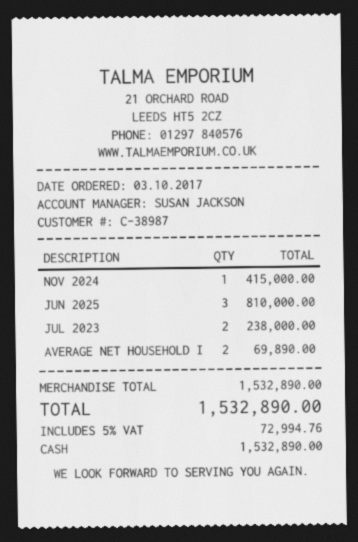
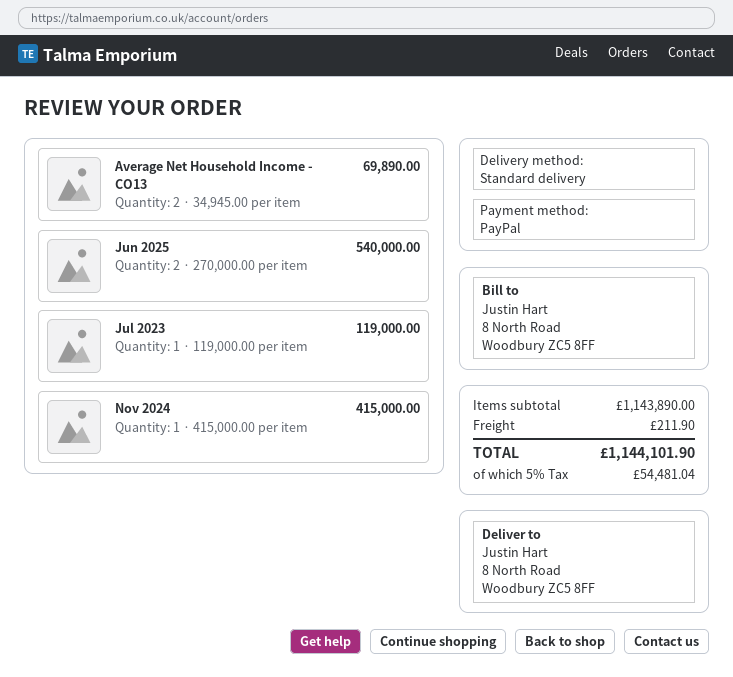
payment method: cash -> PayPal
JUN 2025: 3 for 810000.00 -> 2 for 540000.00
JUL 2023: 2 for 238000.00 -> 1 for 119000.00
subtotal: 1532890.00 -> 1143890.00
shipping: none -> 211.90
tax: 5% = 72994.76 -> 5% = 54481.04
total: 1532890.00 -> 1144101.90

